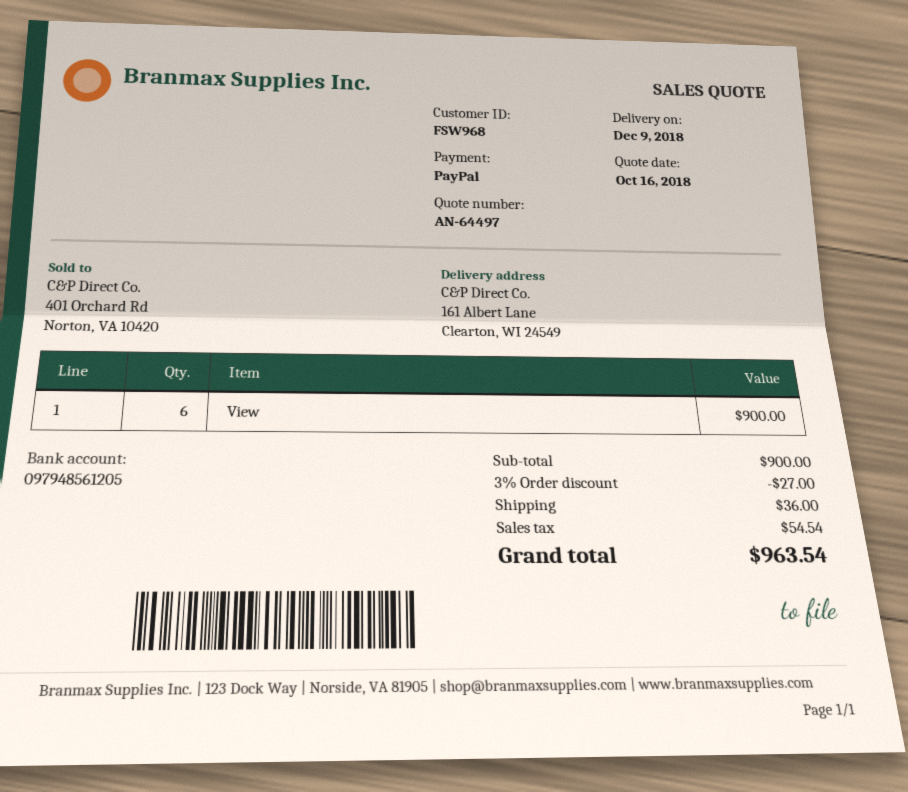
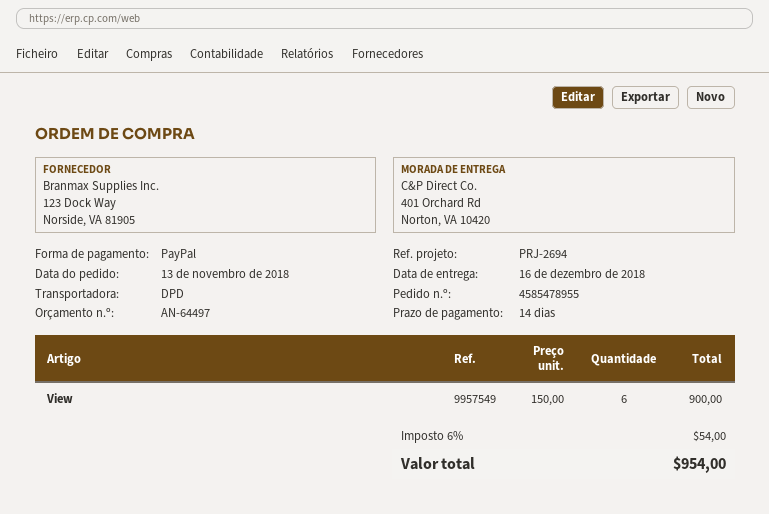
delivery date: 2018-12-09 -> 2018-12-16
ship to: 161 Albert Lane, Clearton, WI 24549 -> 401 Orchard Rd, Norton, VA 10420
discount: 3% = 27.00 -> none
shipping: 36.00 -> none
tax: 54.54 -> 54.00
total: 963.54 -> 954.00

